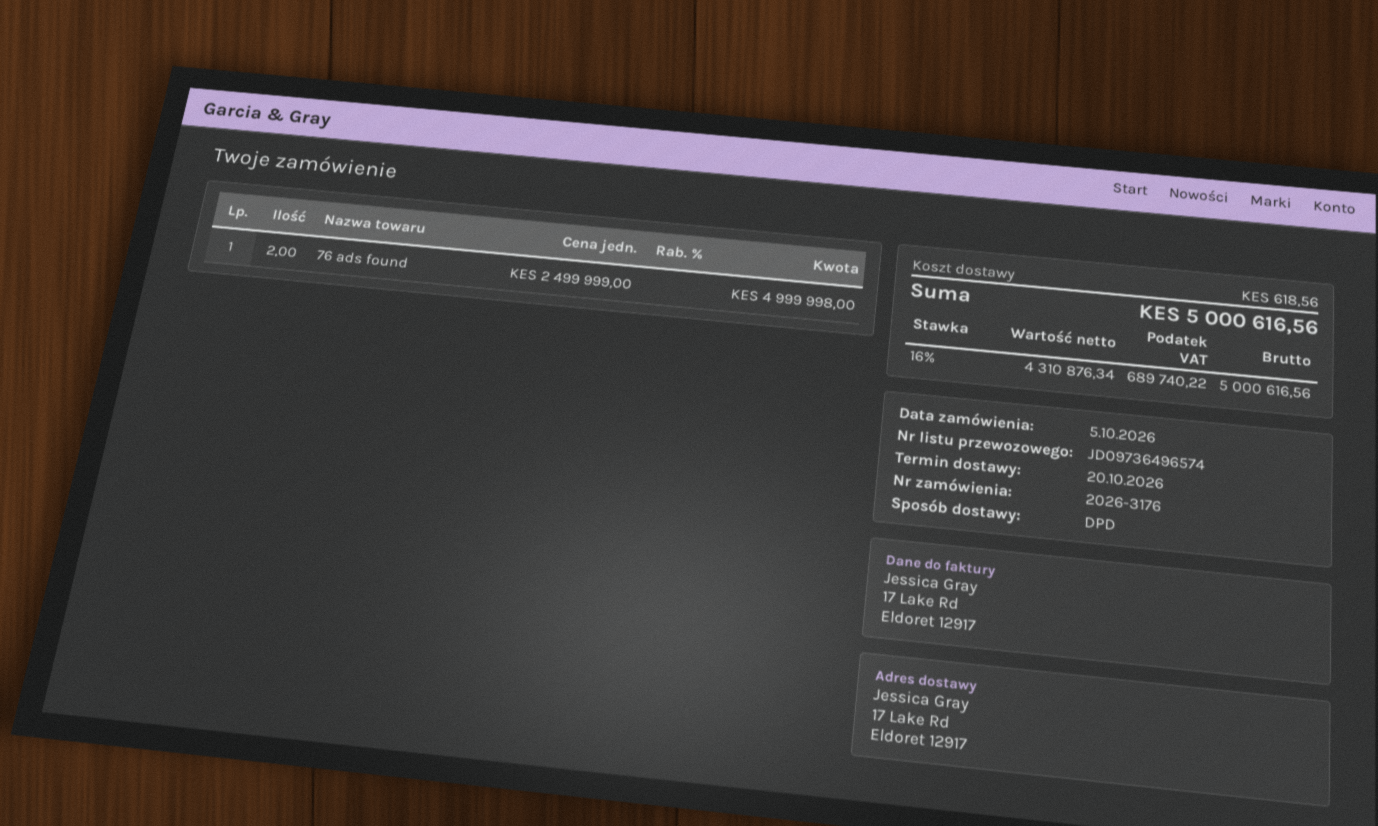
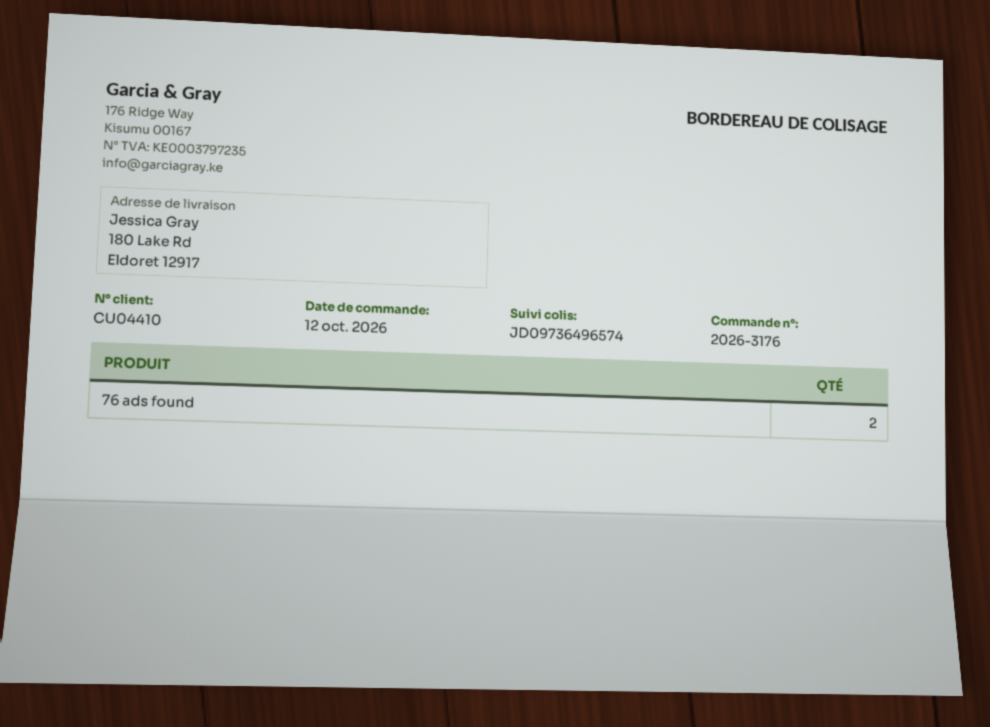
order date: 2026-10-05 -> 2026-10-12
ship to: 17 Lake Rd, Eldoret 12917 -> 180 Lake Rd, Eldoret 12917

